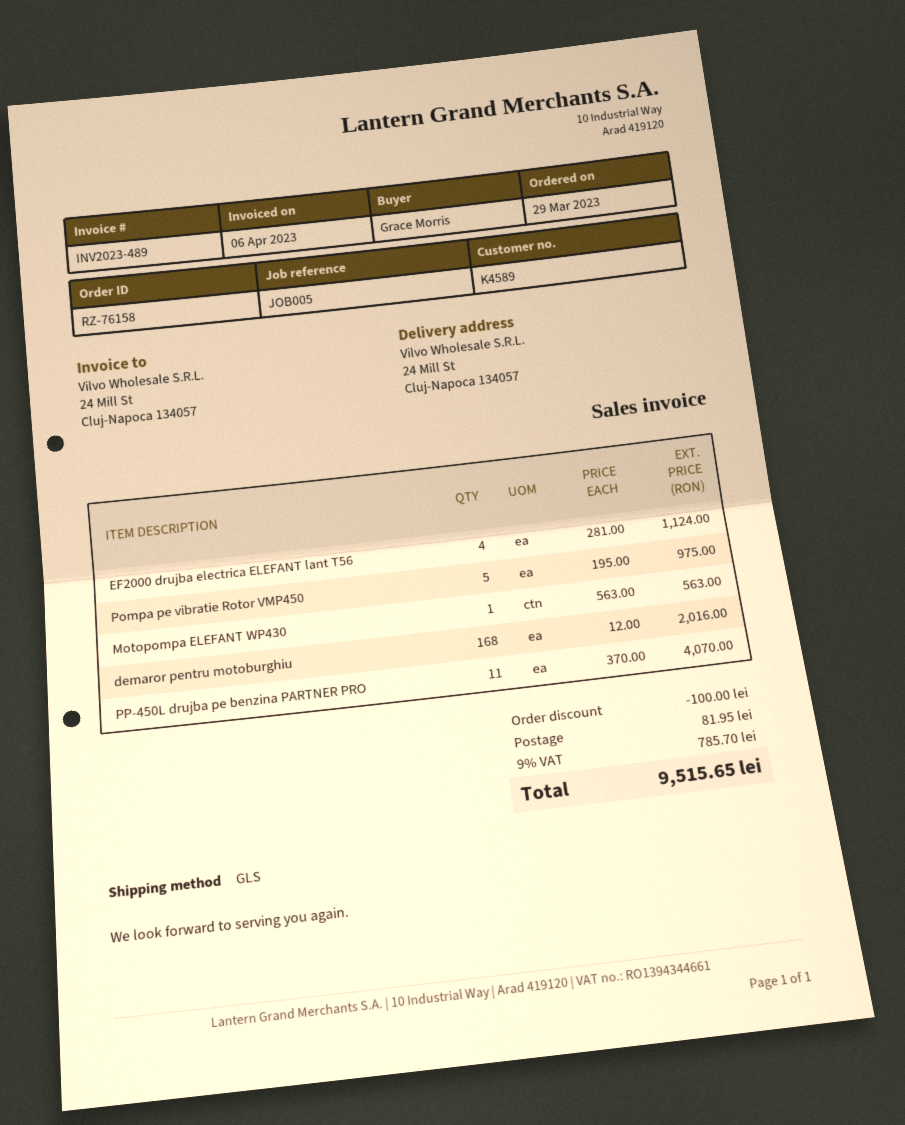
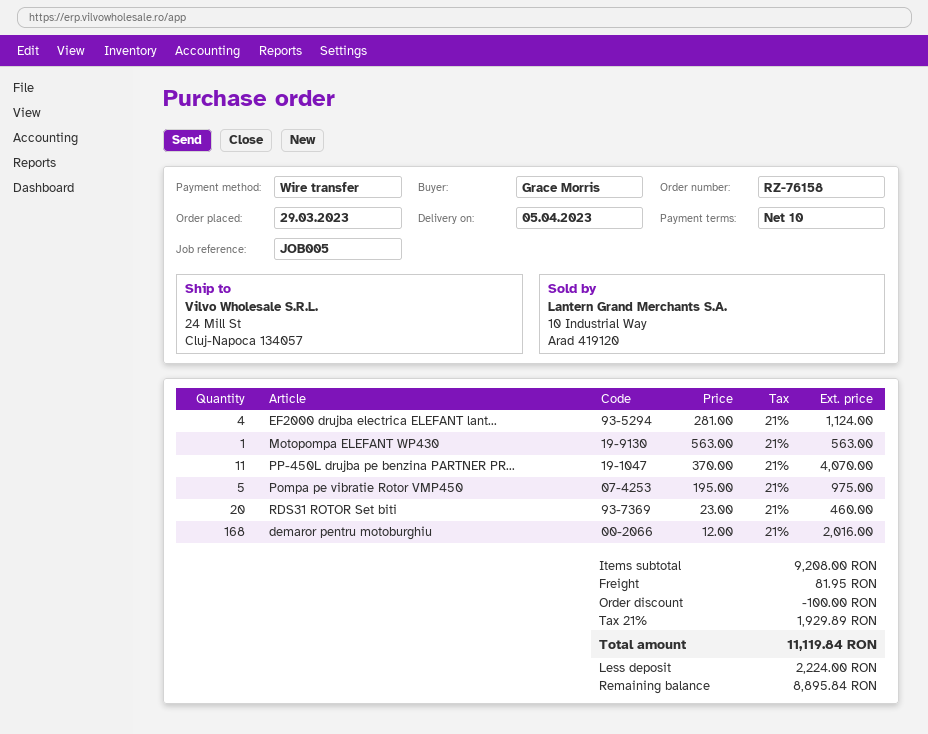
RDS31 ROTOR Set biti: none -> 20 x 23.00 = 460.00
tax: 9% = 785.70 -> 21% = 1929.89
total: 9515.65 -> 11119.84

